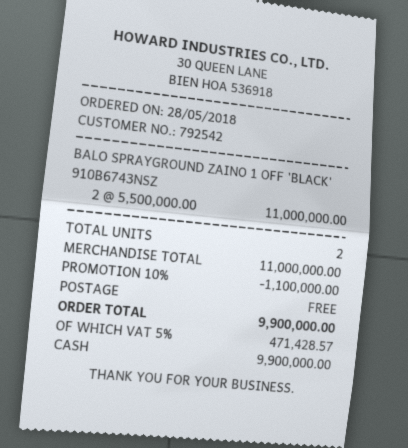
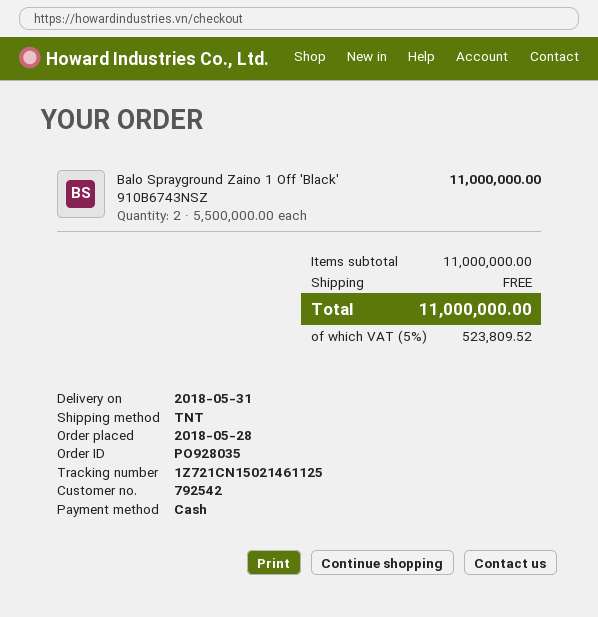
discount: 10% = 1100000.00 -> none
tax: 5% = 471428.57 -> 5% = 523809.52
total: 9900000.00 -> 11000000.00

